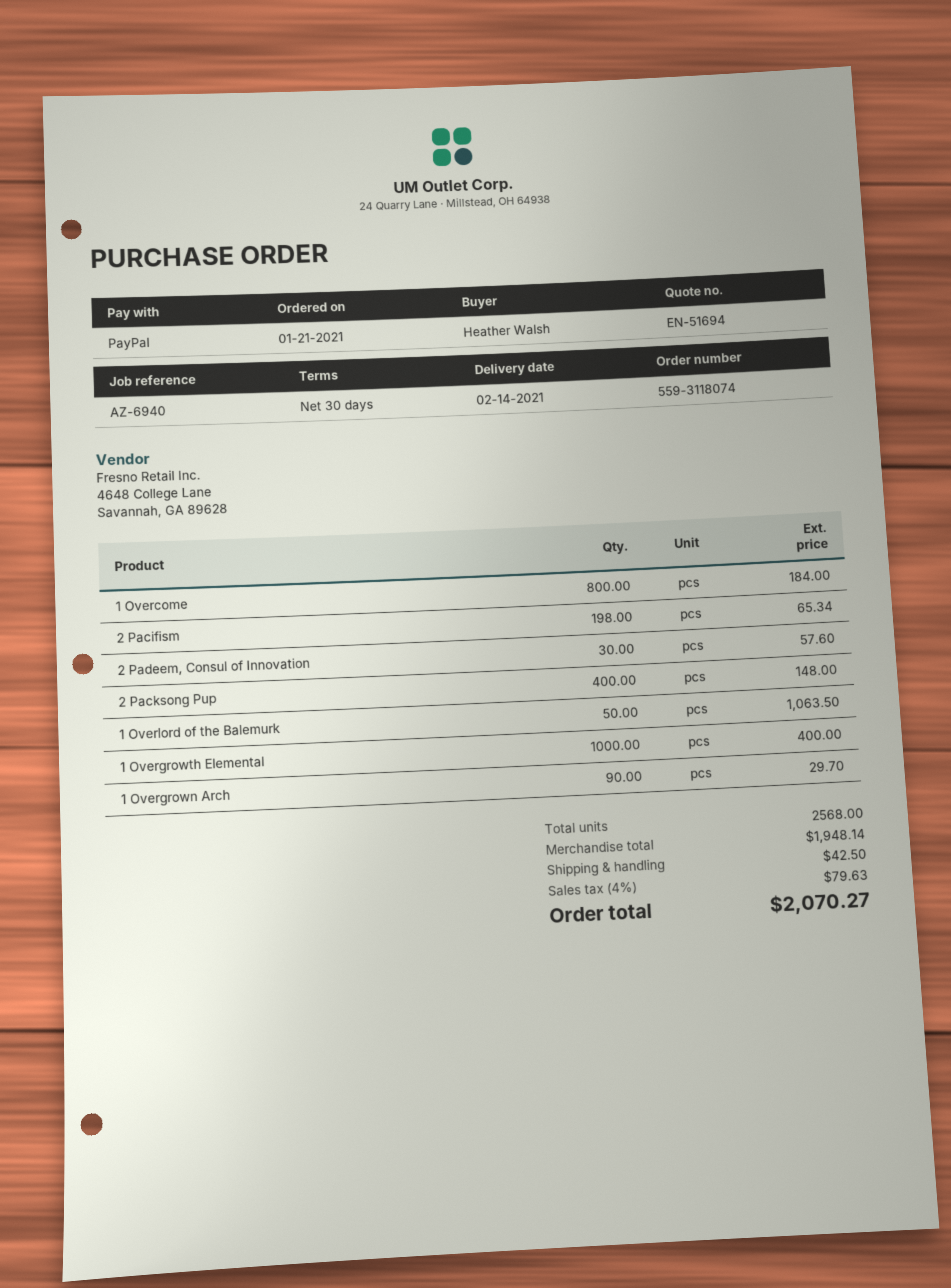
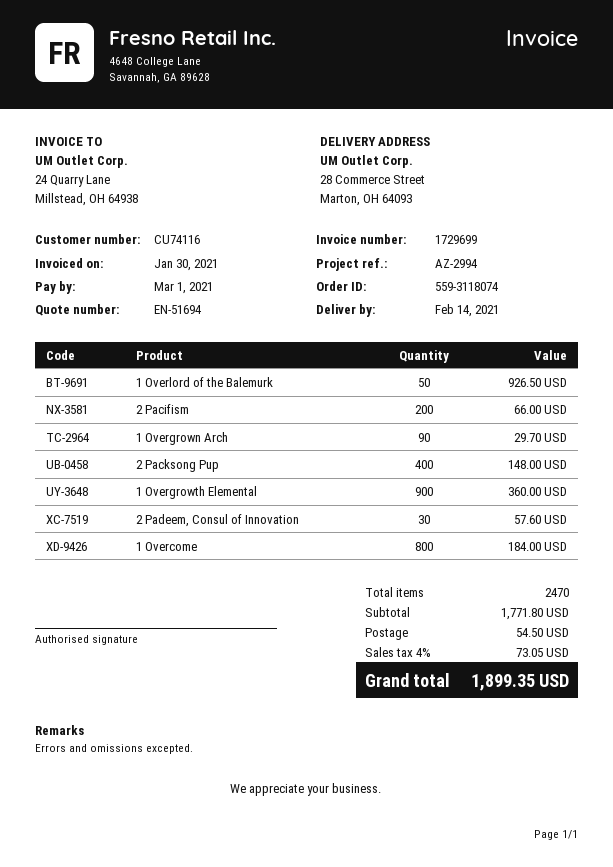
reference: AZ-6940 -> AZ-2994
2 Pacifism: 198 for 65.34 -> 200 for 66.00
1 Overlord of the Balemurk: 50 for 1063.50 -> 50 for 926.50
1 Overgrowth Elemental: 1000 for 400.00 -> 900 for 360.00
total quantity: 2568 -> 2470
subtotal: 1948.14 -> 1771.80
shipping: 42.50 -> 54.50
tax: 4% = 79.63 -> 4% = 73.05
total: 2070.27 -> 1899.35

